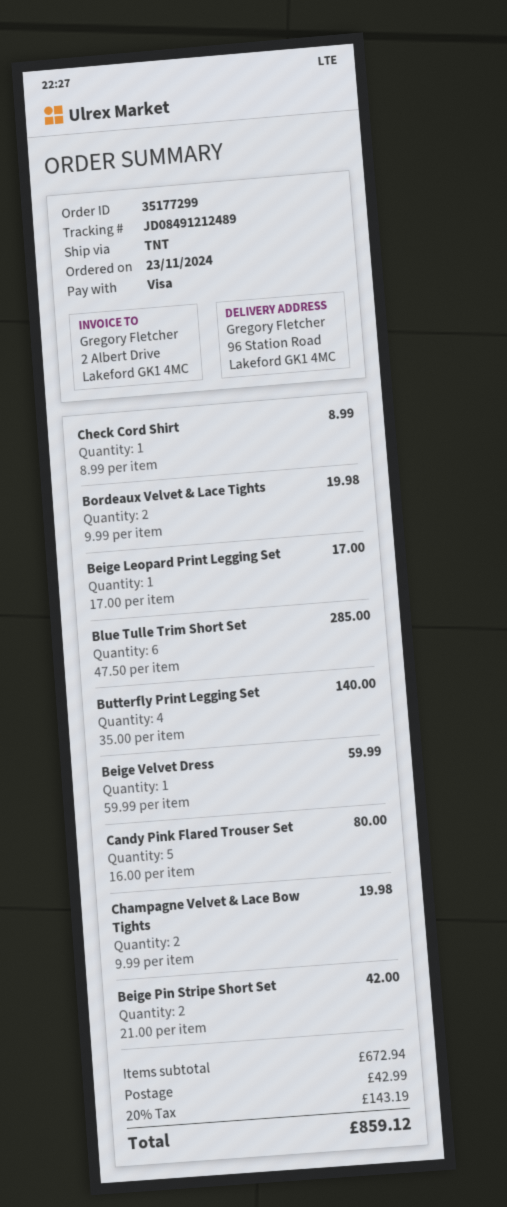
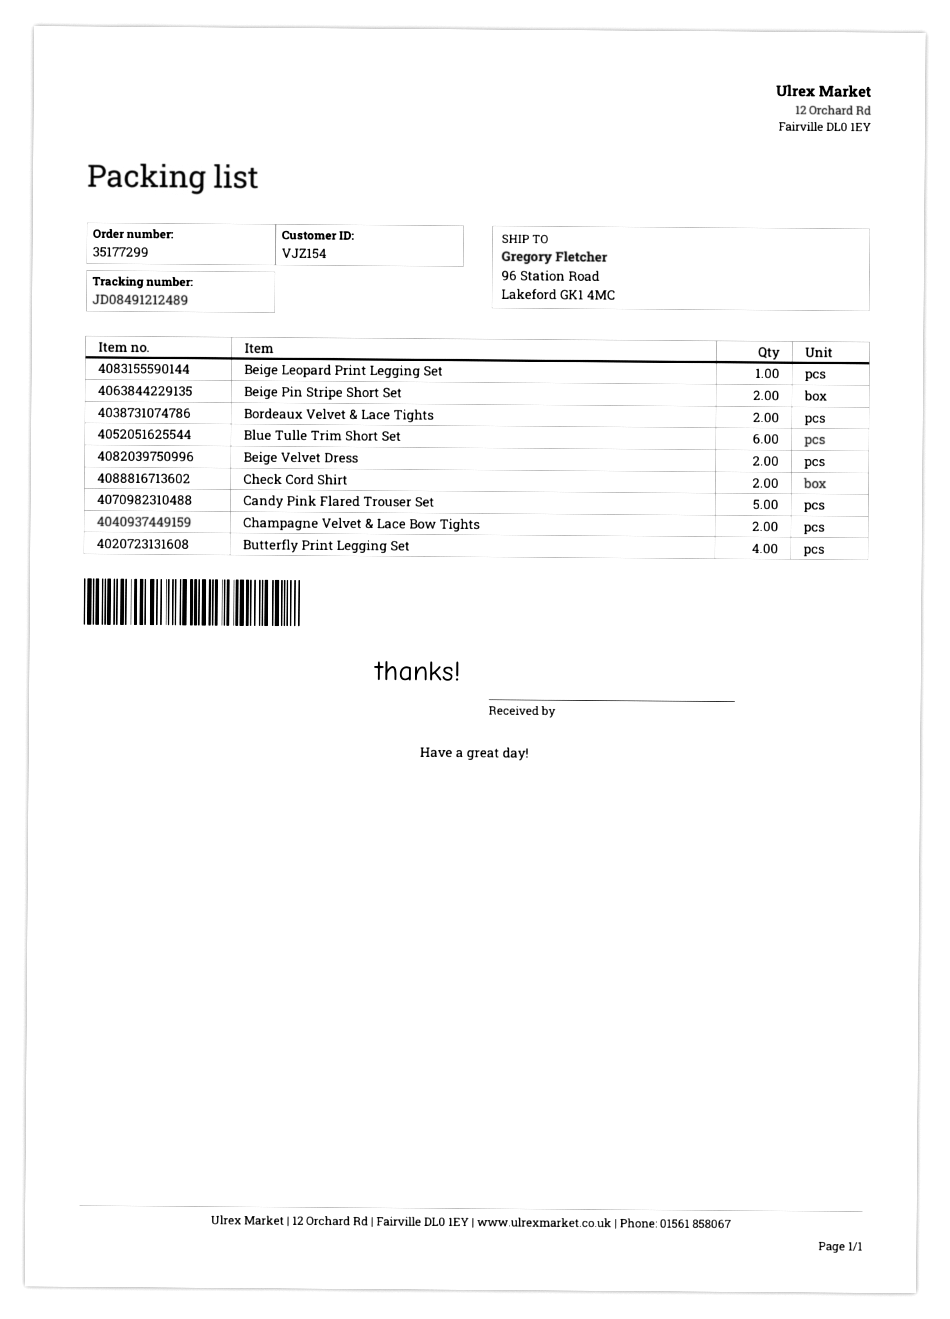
Check Cord Shirt: 1 -> 2
Beige Velvet Dress: 1 -> 2

